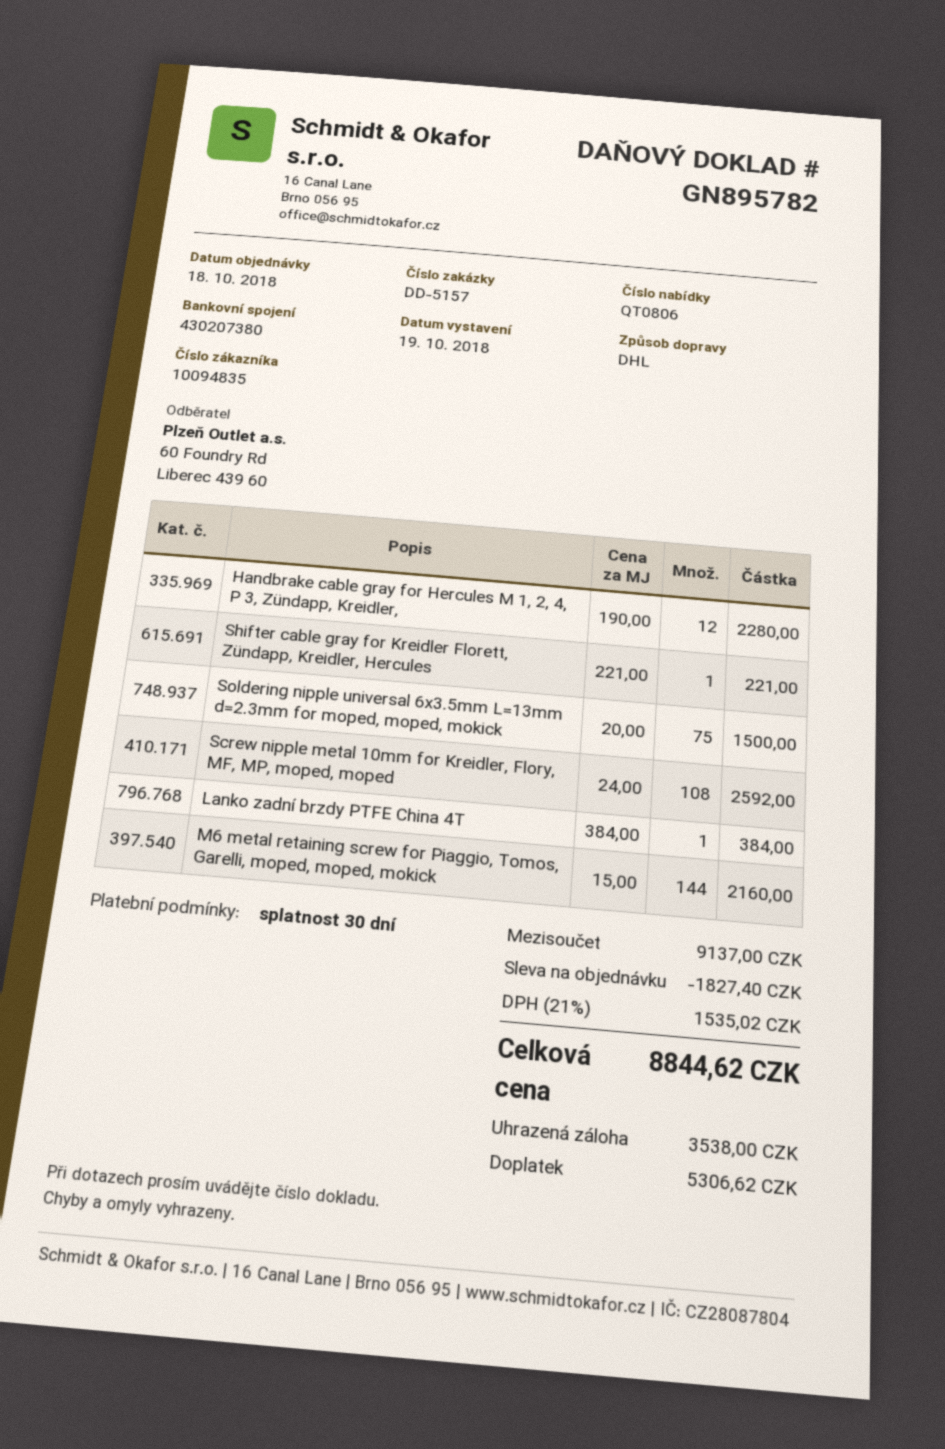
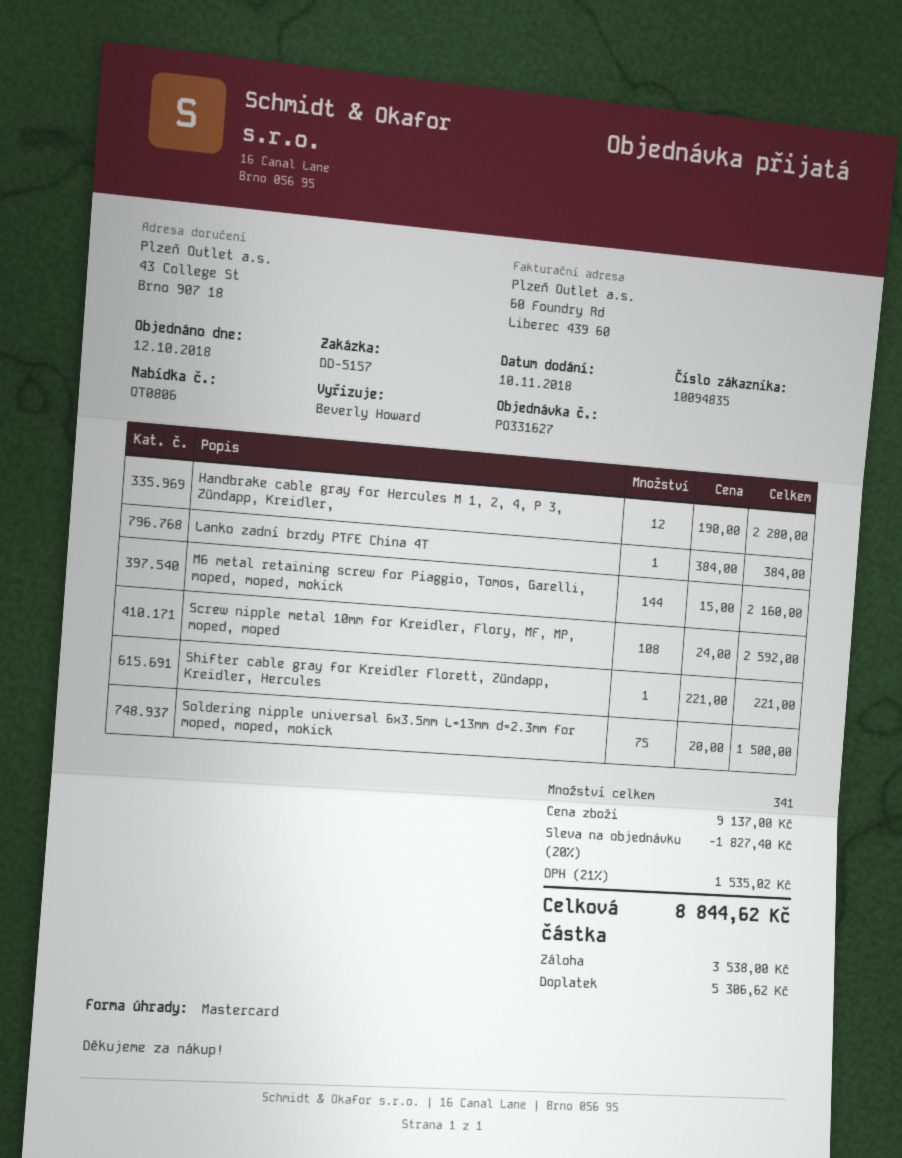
order date: 2018-10-18 -> 2018-10-12

